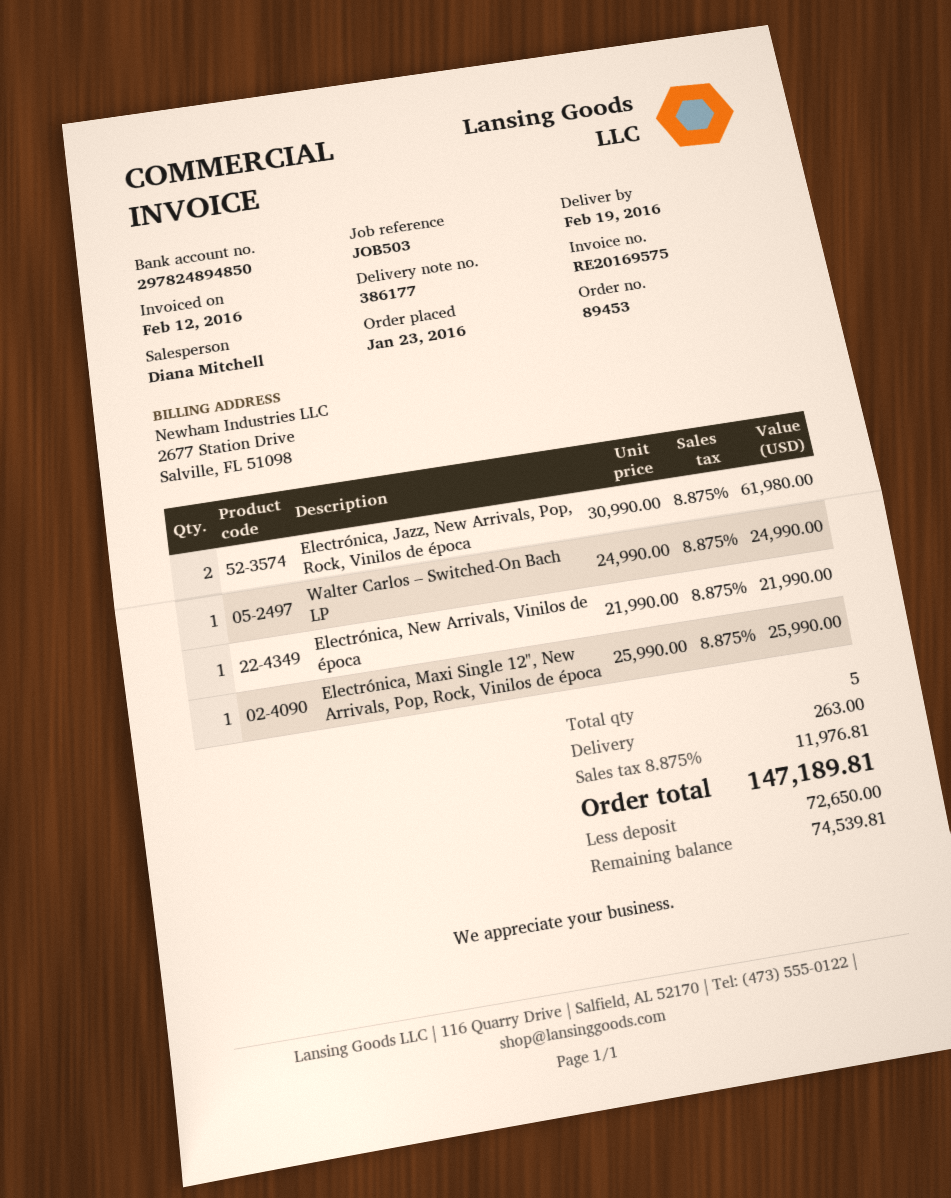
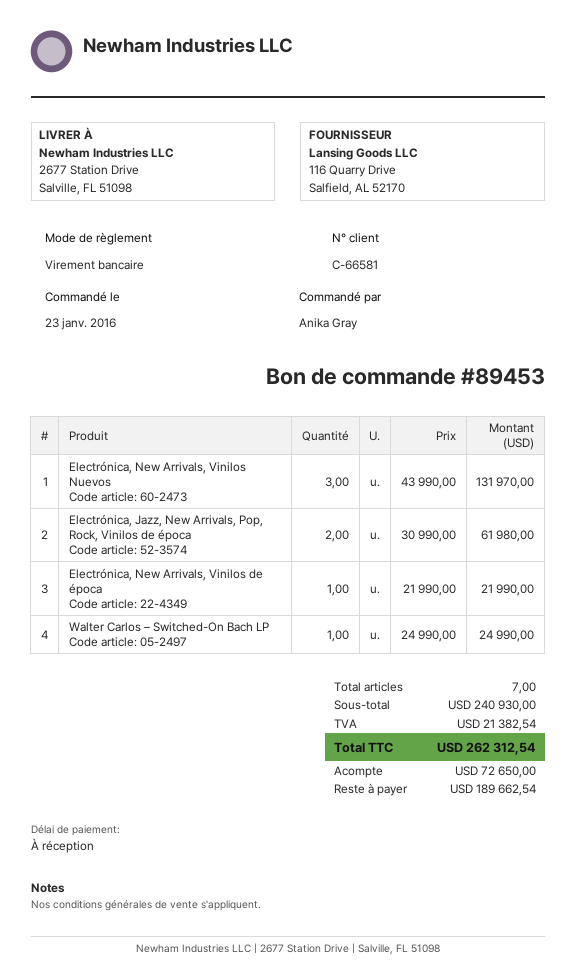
Electrónica, Maxi Single 12", New Arrivals, Pop, Rock, Vinilos de época: 1 x 25990.00 = 25990.00 -> none
Electrónica, New Arrivals, Vinilos Nuevos: none -> 3 x 43990.00 = 131970.00
total quantity: 5 -> 7
shipping: 263.00 -> none
tax: 11976.81 -> 21382.54
total: 147189.81 -> 262312.54
balance: 74539.81 -> 189662.54

